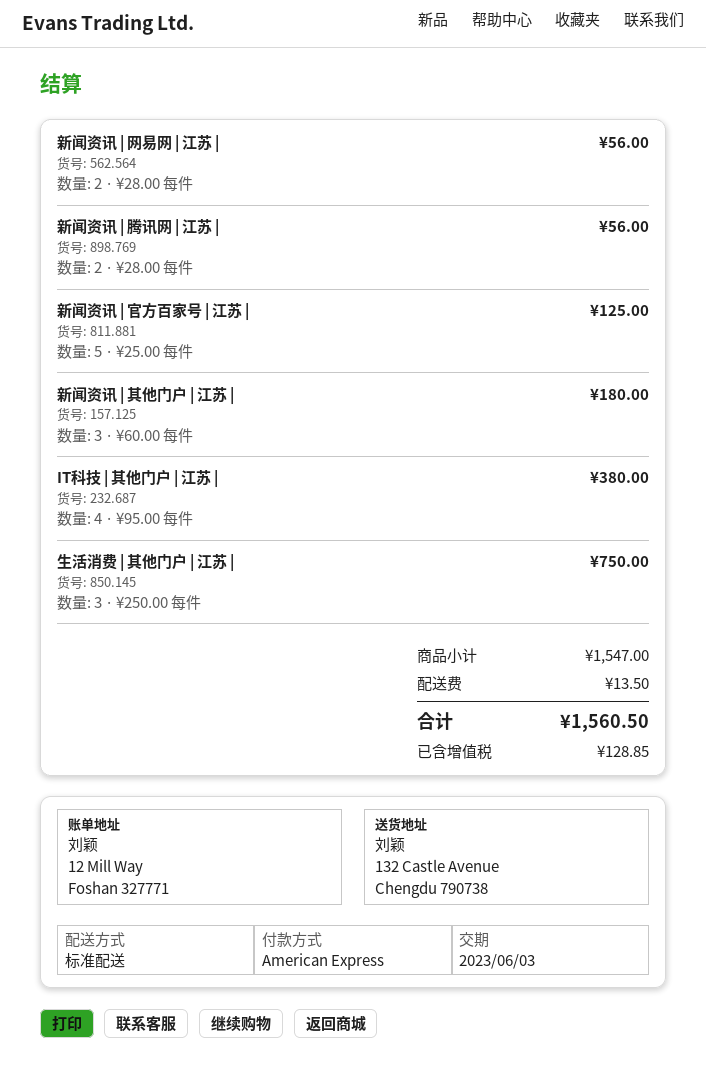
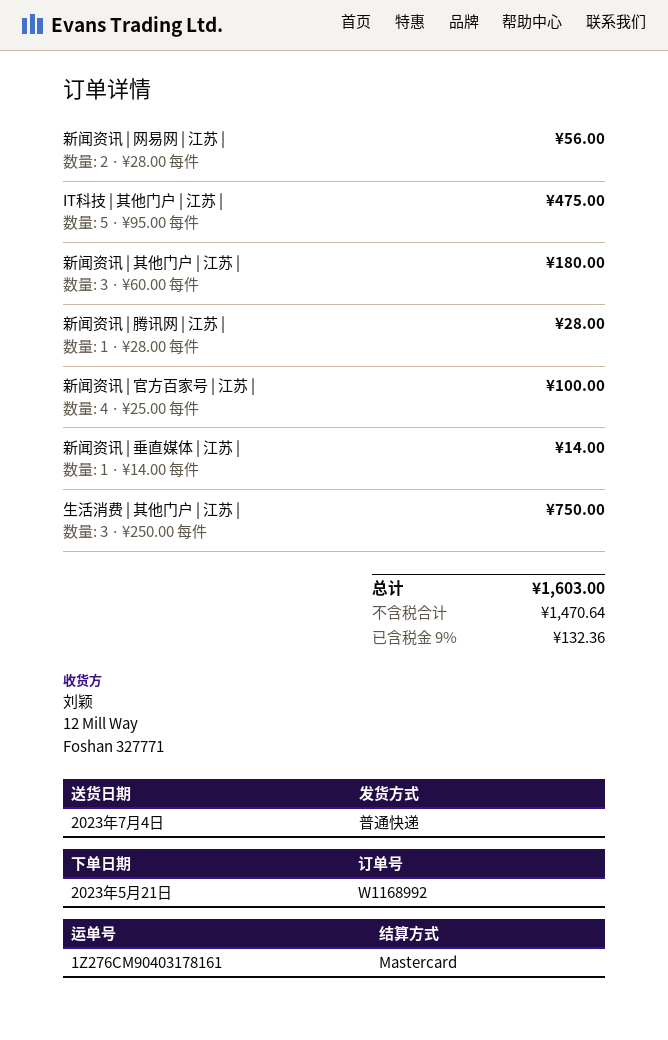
delivery date: 2023-06-03 -> 2023-07-04
payment method: American Express -> Mastercard
ship to: 132 Castle Avenue, Chengdu 790738 -> 12 Mill Way, Foshan 327771
新闻资讯 | 腾讯网 | 江苏 |: 2 x 28.00 = 56.00 -> 1 x 28.00 = 28.00
新闻资讯 | 官方百家号 | 江苏 |: 5 x 25.00 = 125.00 -> 4 x 25.00 = 100.00
IT科技 | 其他门户 | 江苏 |: 4 x 95.00 = 380.00 -> 5 x 95.00 = 475.00
新闻资讯 | 垂直媒体 | 江苏 |: none -> 1 x 14.00 = 14.00
shipping: 13.50 -> none
tax: 128.85 -> 132.36
total: 1560.50 -> 1603.00

